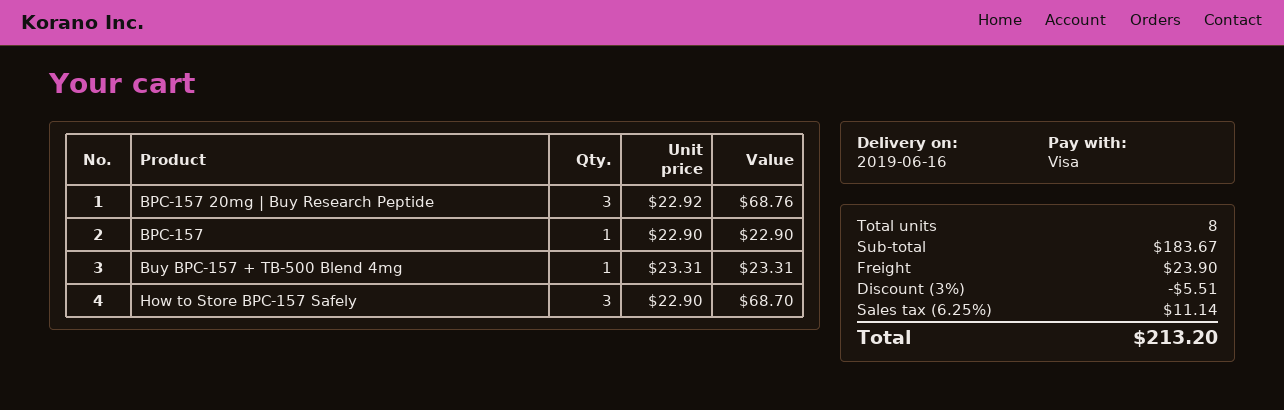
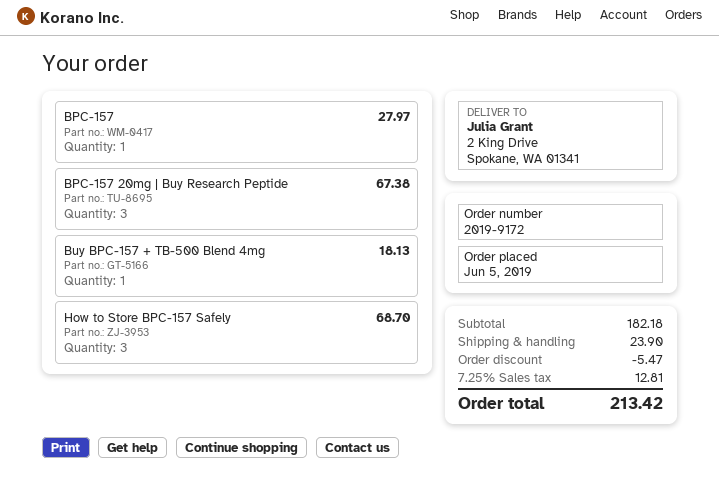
BPC-157 20mg | Buy Research Peptide: 3 for 68.76 -> 3 for 67.38
BPC-157: 1 for 22.90 -> 1 for 27.97
Buy BPC-157 + TB-500 Blend 4mg: 1 for 23.31 -> 1 for 18.13
subtotal: 183.67 -> 182.18
discount: 5.51 -> 5.47
tax: 6.25% = 11.14 -> 7.25% = 12.81
total: 213.20 -> 213.42

